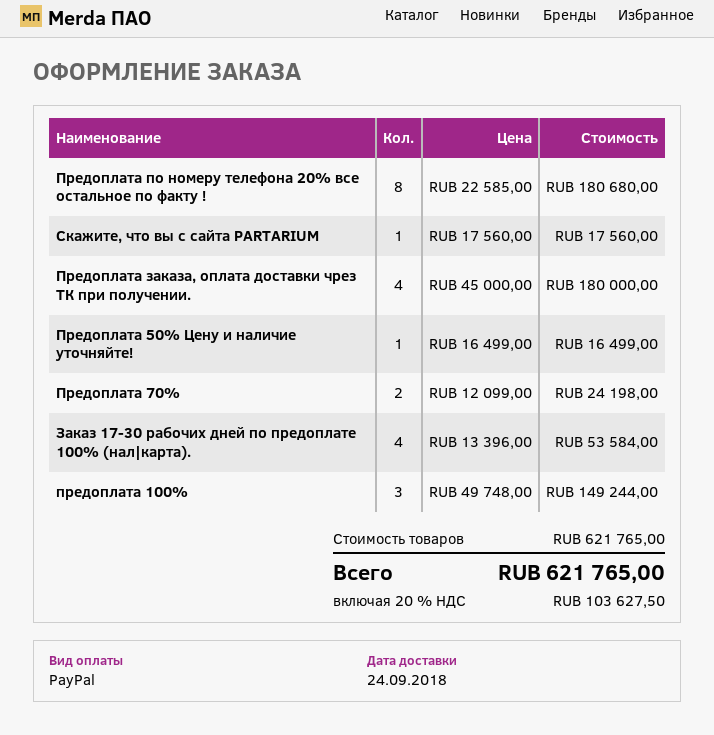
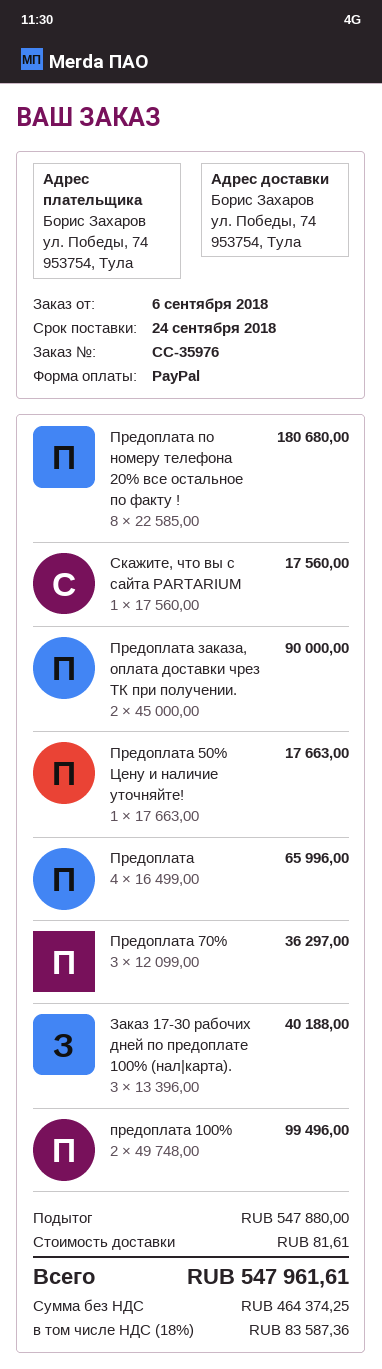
Предоплата заказа, оплата доставки чрез ТК при получении.: 4 x 45000.00 = 180000.00 -> 2 x 45000.00 = 90000.00
Предоплата 50% Цену и наличие уточняйте!: 1 x 16499.00 = 16499.00 -> 1 x 17663.00 = 17663.00
Предоплата 70%: 2 x 12099.00 = 24198.00 -> 3 x 12099.00 = 36297.00
Заказ 17-30 рабочих дней по предоплате 100% (нал|карта).: 4 x 13396.00 = 53584.00 -> 3 x 13396.00 = 40188.00
предоплата 100%: 3 x 49748.00 = 149244.00 -> 2 x 49748.00 = 99496.00
Предоплата: none -> 4 x 16499.00 = 65996.00
subtotal: 621765.00 -> 547880.00
shipping: none -> 81.61
tax: 20% = 103627.50 -> 18% = 83587.36
total: 621765.00 -> 547961.61

